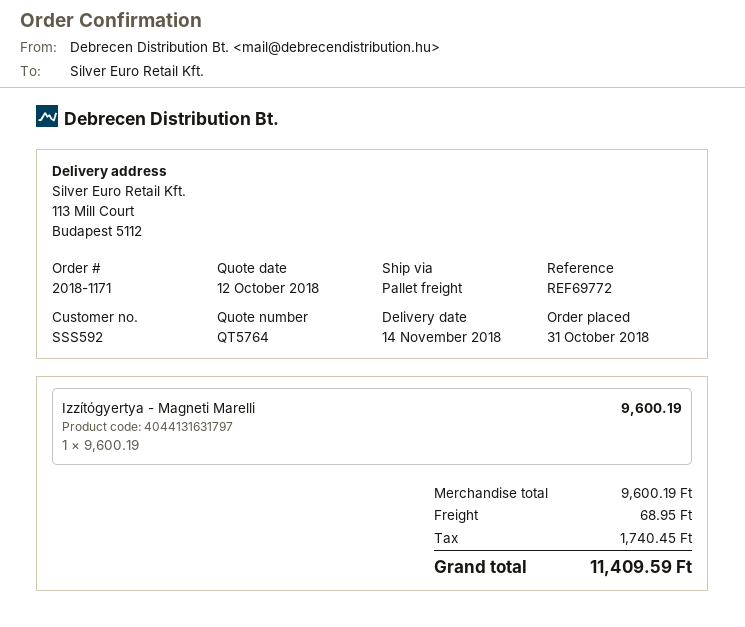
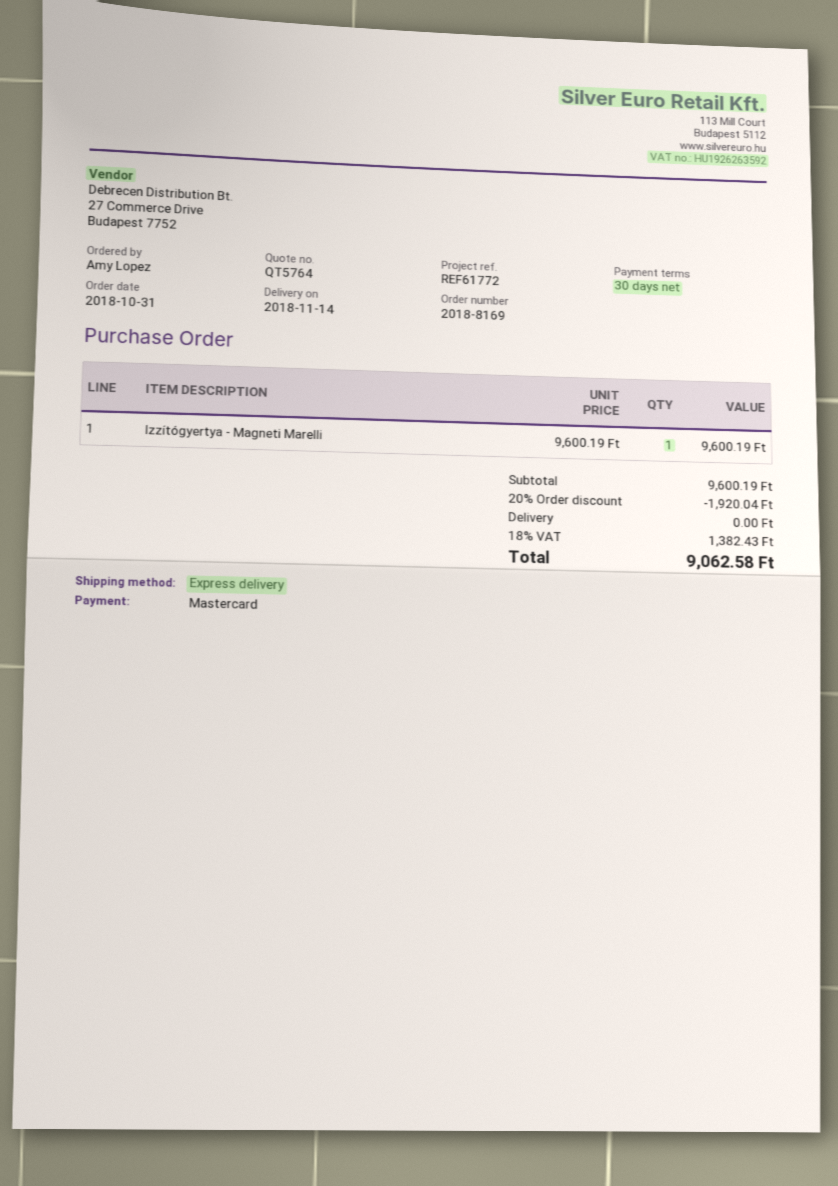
order number: 2018-1171 -> 2018-8169
reference: REF69772 -> REF61772
shipping method: pallet freight -> express
discount: none -> 20% = 1920.04
shipping: 68.95 -> 0.00
tax: 1740.45 -> 1382.43
total: 11409.59 -> 9062.58

